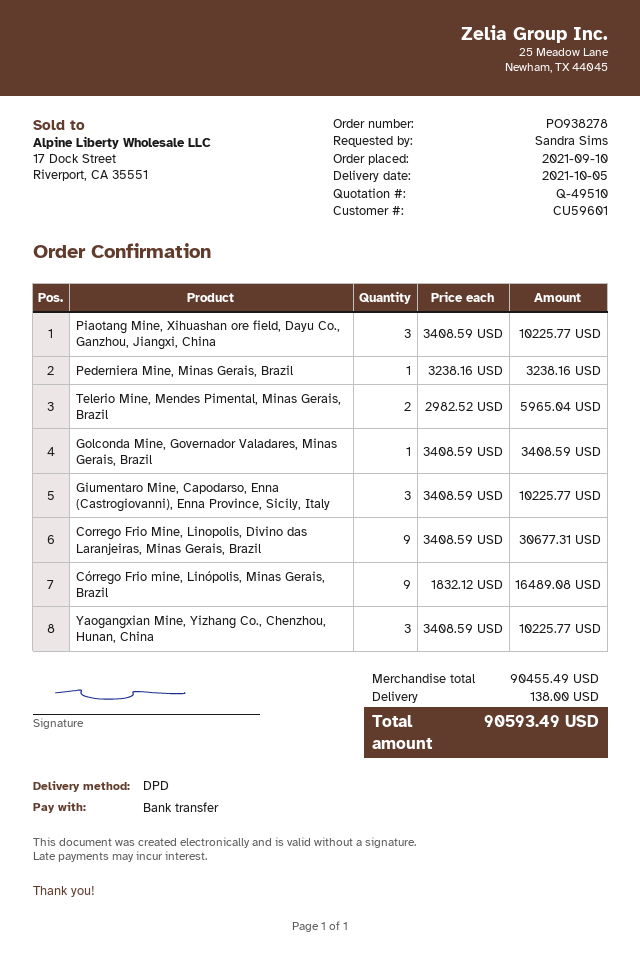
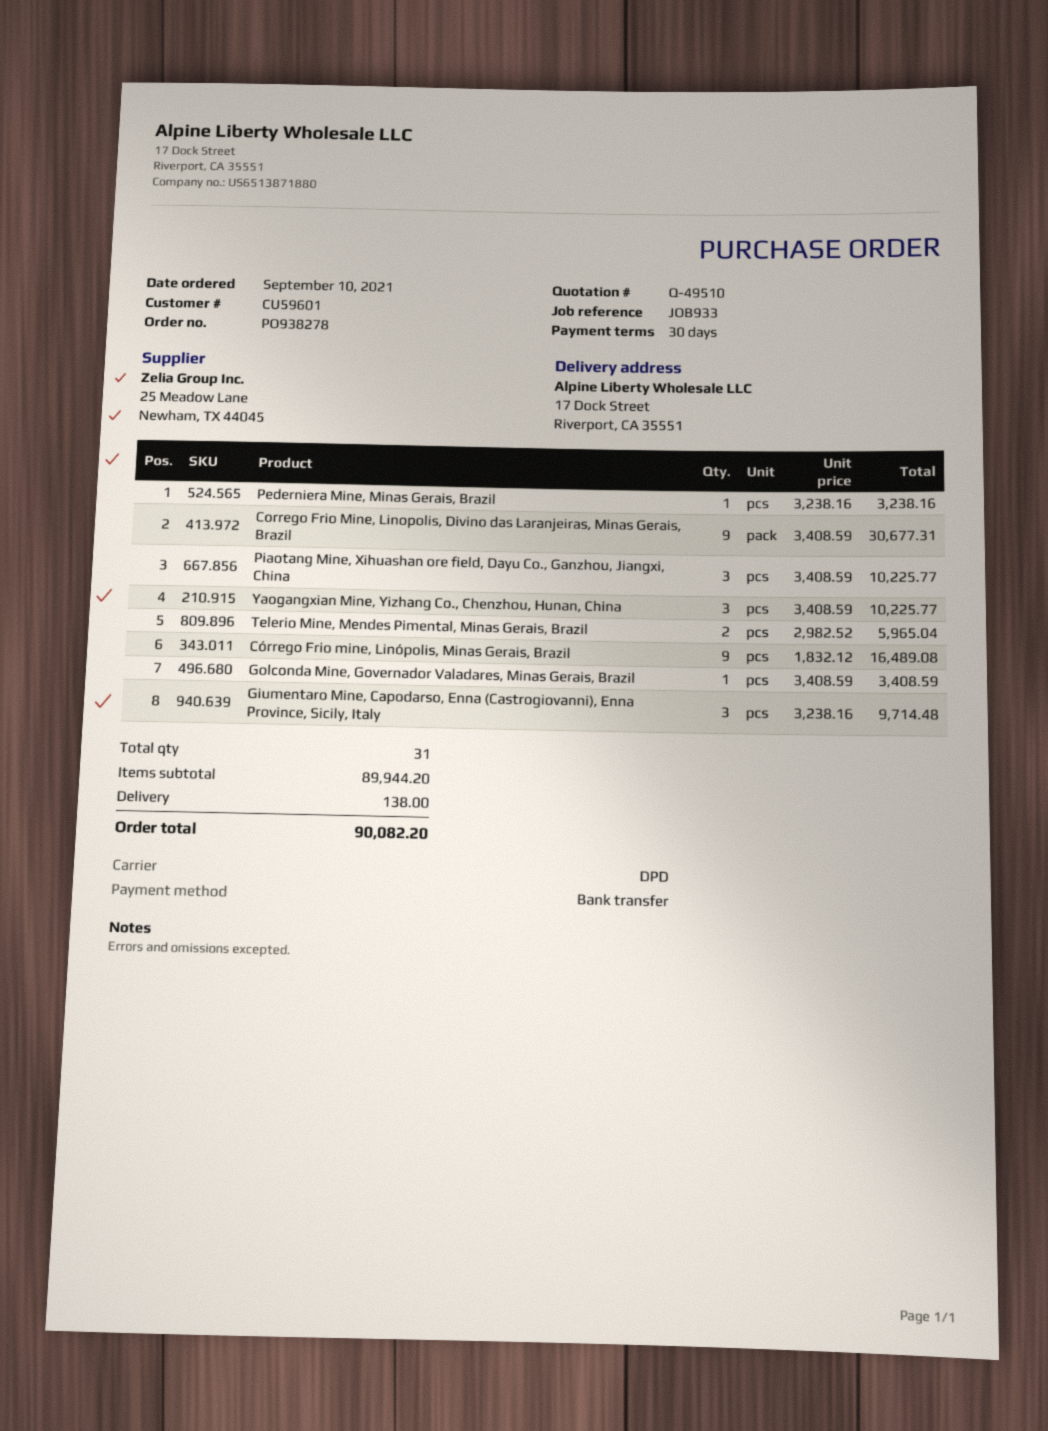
Giumentaro Mine, Capodarso, Enna (Castrogiovanni), Enna Province, Sicily, Italy: 3 x 3408.59 = 10225.77 -> 3 x 3238.16 = 9714.48
subtotal: 90455.49 -> 89944.20
total: 90593.49 -> 90082.20

